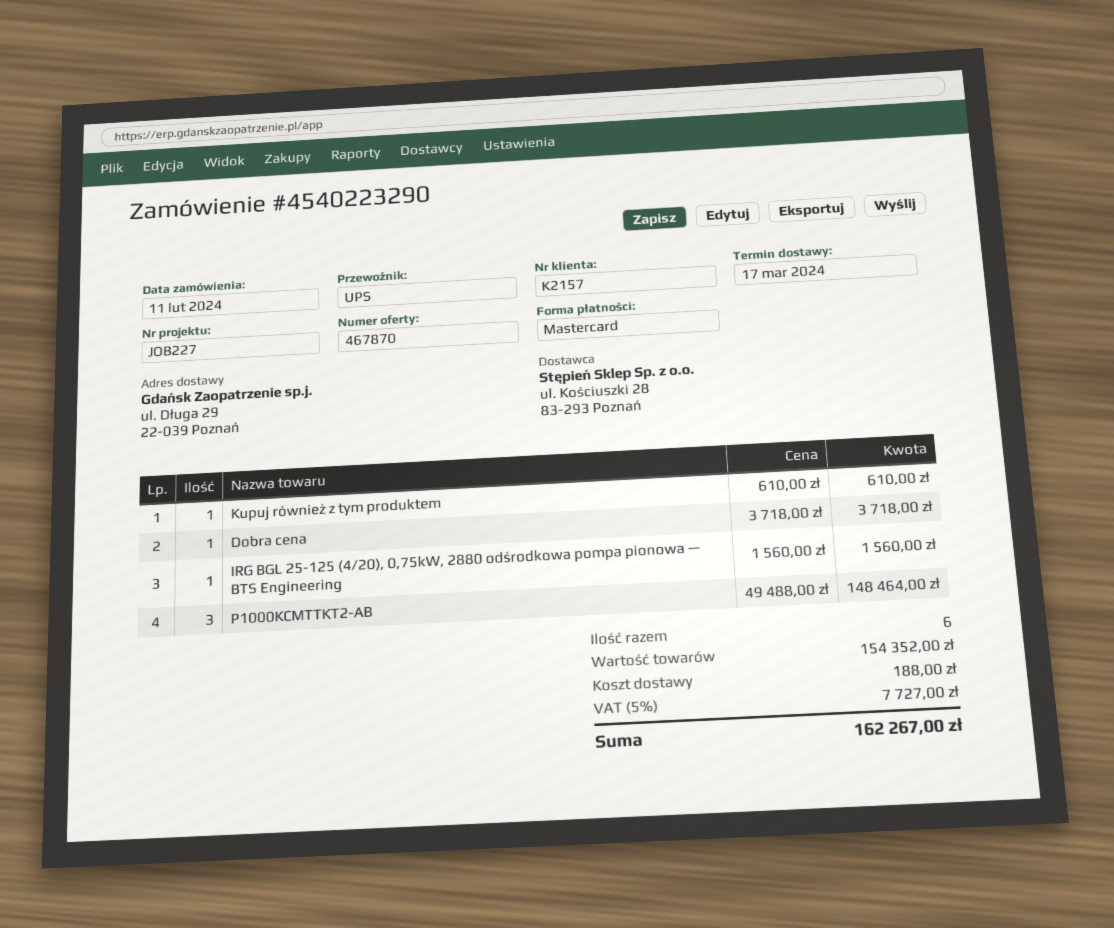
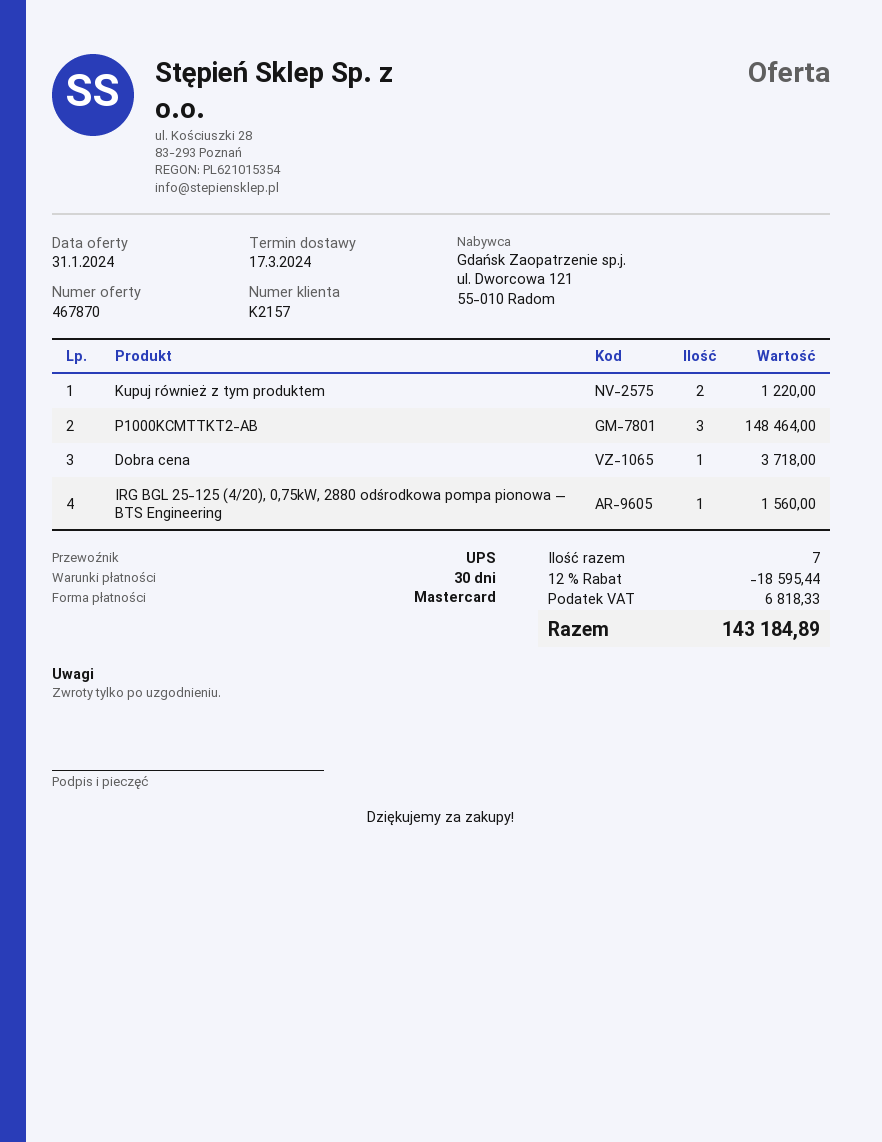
Kupuj również z tym produktem: 1 for 610.00 -> 2 for 1220.00
total quantity: 6 -> 7
discount: none -> 12% = 18595.44
shipping: 188.00 -> none
tax: 7727.00 -> 6818.33
total: 162267.00 -> 143184.89

